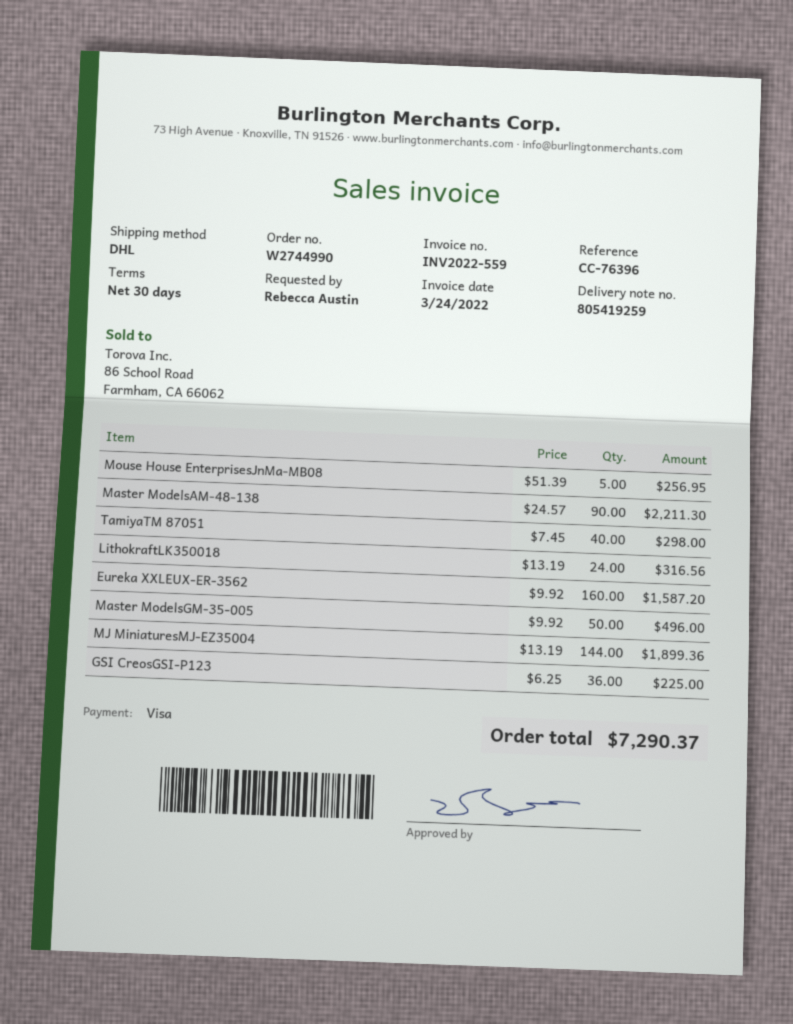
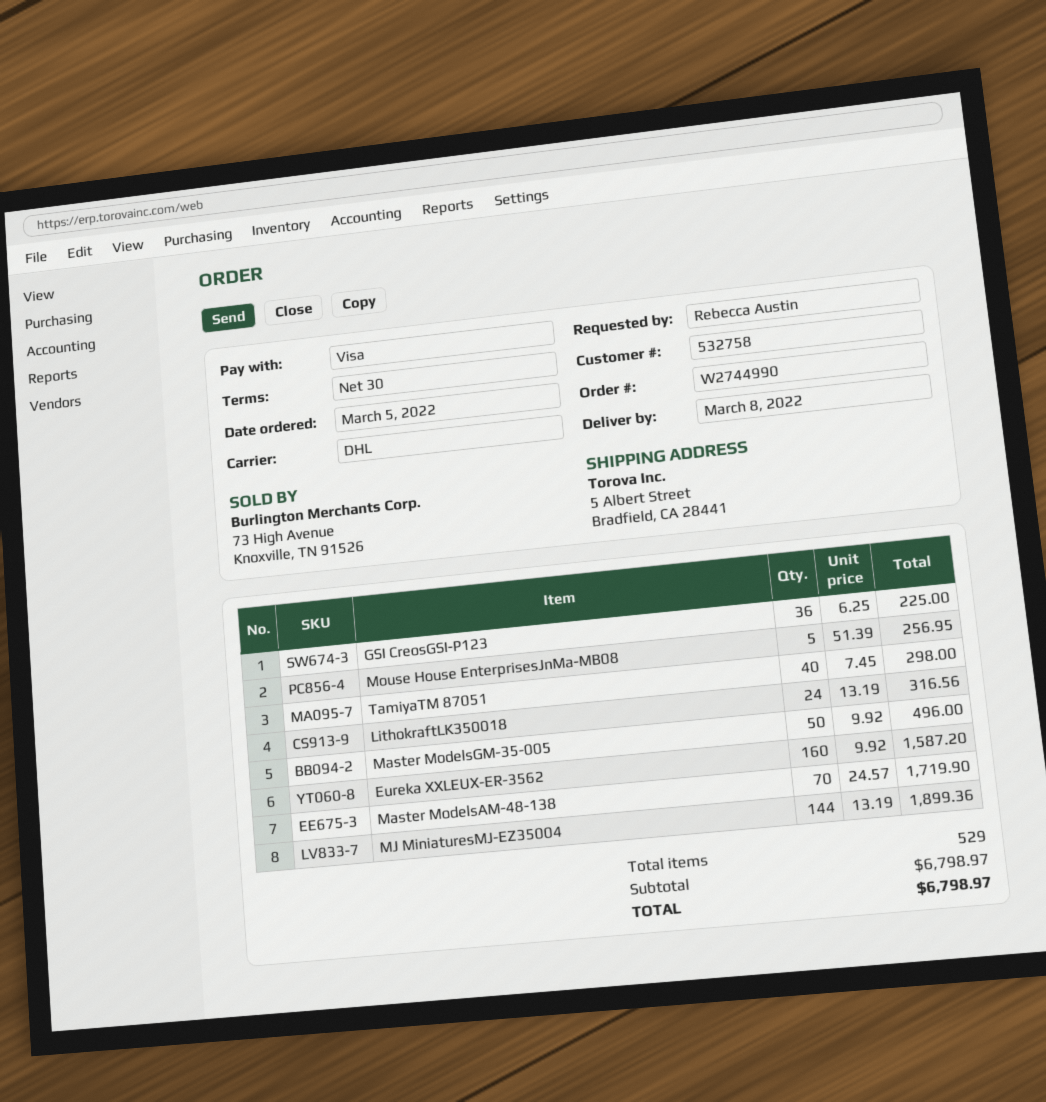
Master ModelsAM-48-138: 90 x 24.57 = 2211.30 -> 70 x 24.57 = 1719.90
total: 7290.37 -> 6798.97

